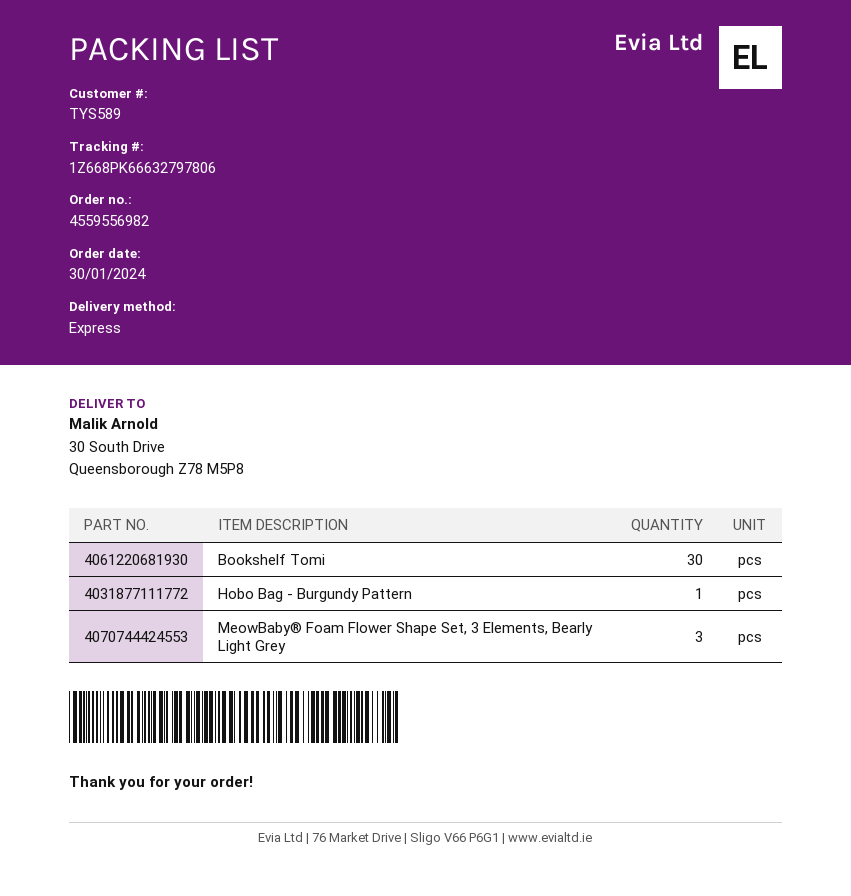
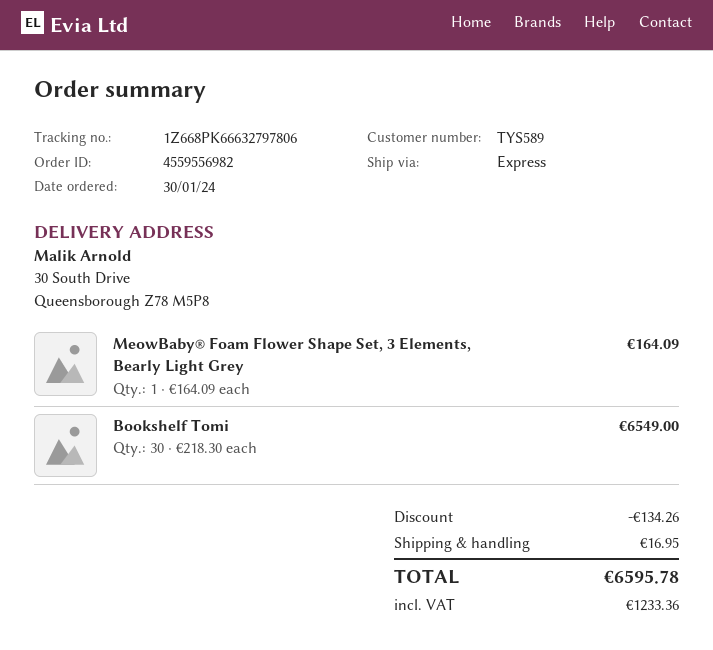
Hobo Bag - Burgundy Pattern: 1 -> none
MeowBaby® Foam Flower Shape Set, 3 Elements, Bearly Light Grey: 3 -> 1

